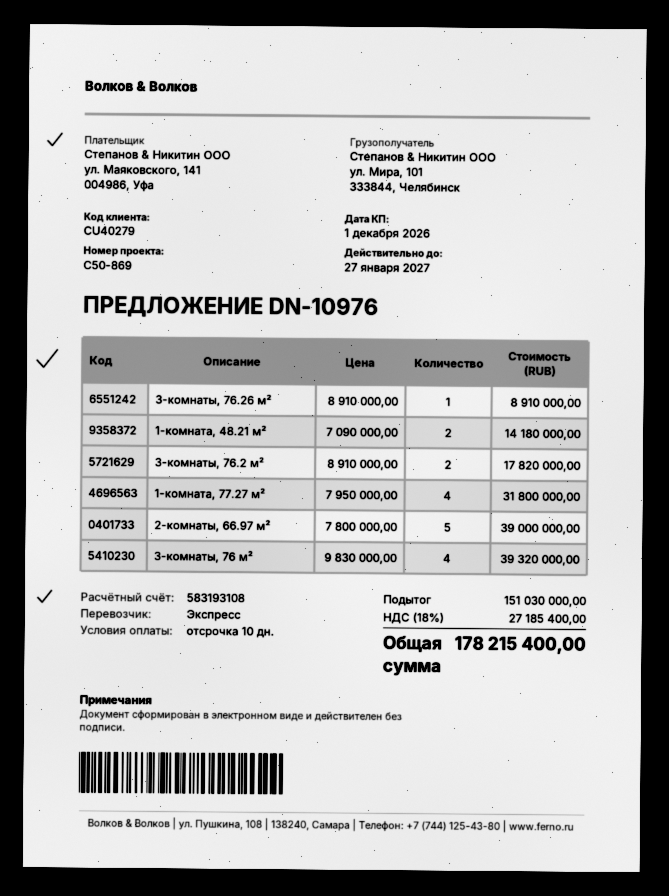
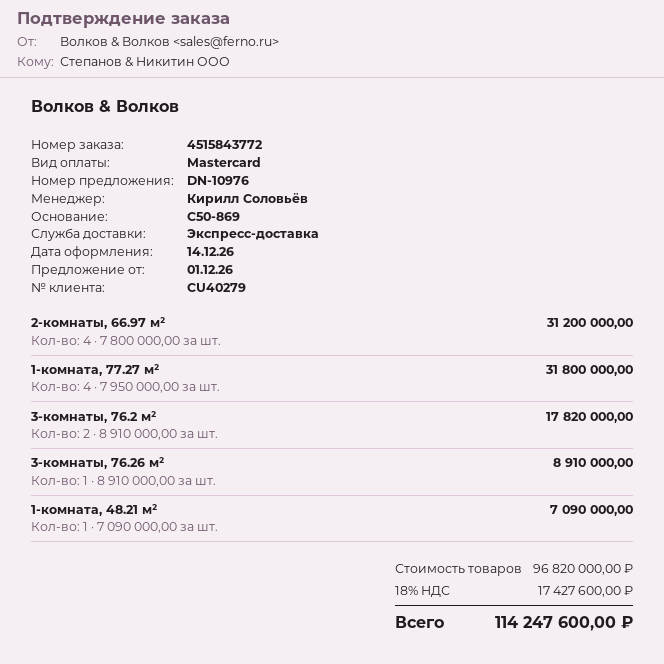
1-комната, 48.21 м²: 2 x 7090000.00 = 14180000.00 -> 1 x 7090000.00 = 7090000.00
2-комнаты, 66.97 м²: 5 x 7800000.00 = 39000000.00 -> 4 x 7800000.00 = 31200000.00
3-комнаты, 76 м²: 4 x 9830000.00 = 39320000.00 -> none
subtotal: 151030000.00 -> 96820000.00
tax: 18% = 27185400.00 -> 18% = 17427600.00
total: 178215400.00 -> 114247600.00

